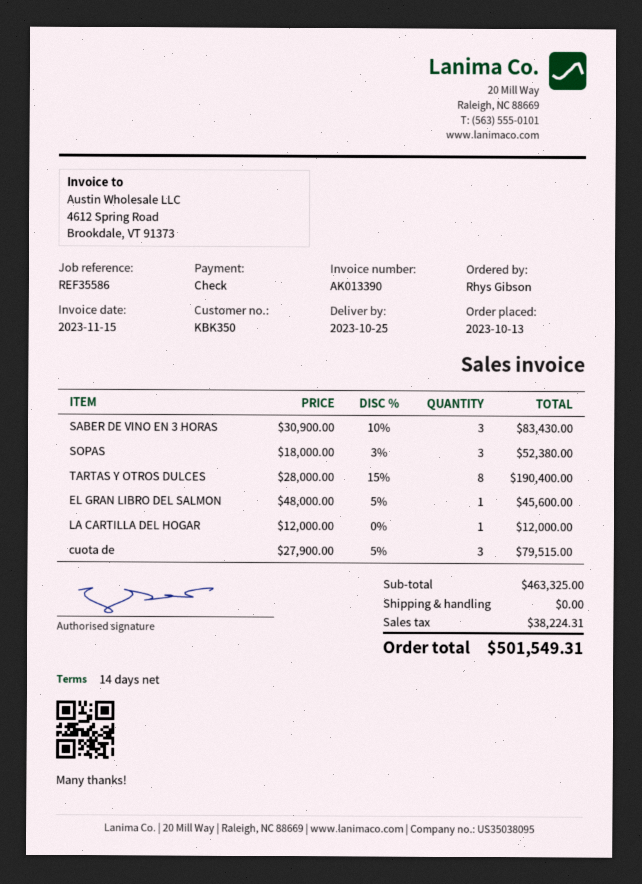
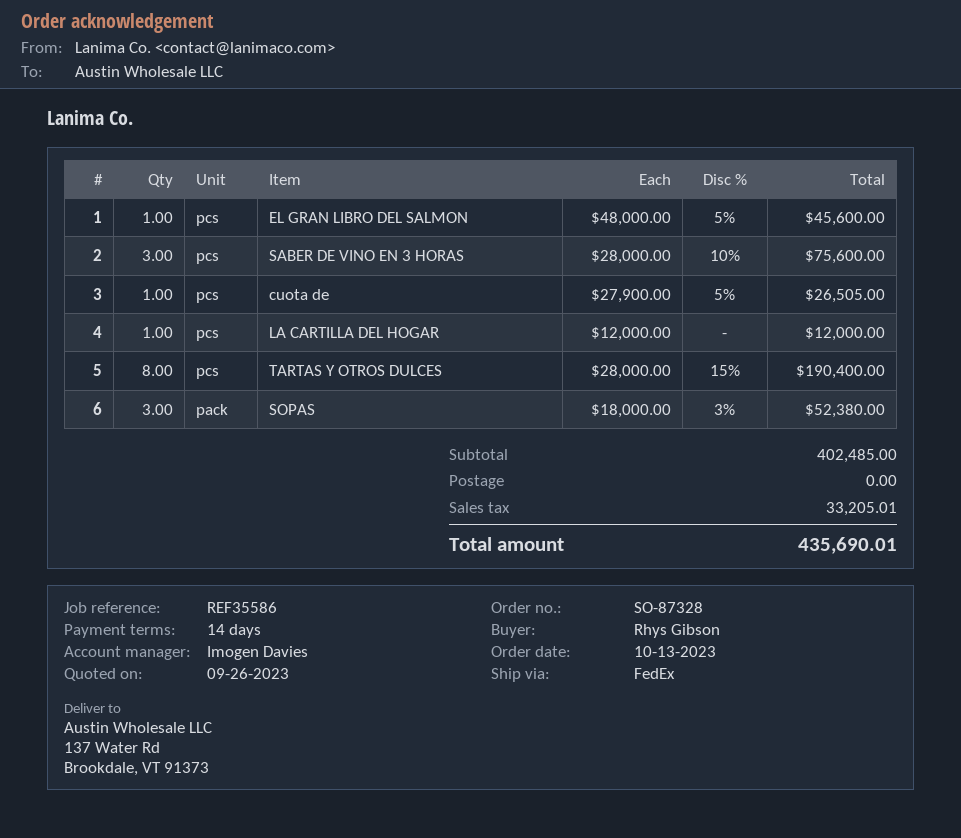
SABER DE VINO EN 3 HORAS: 3 x 30900.00 - 10% = 83430.00 -> 3 x 28000.00 - 10% = 75600.00
cuota de: 3 x 27900.00 - 5% = 79515.00 -> 1 x 27900.00 - 5% = 26505.00
subtotal: 463325.00 -> 402485.00
tax: 38224.31 -> 33205.01
total: 501549.31 -> 435690.01

